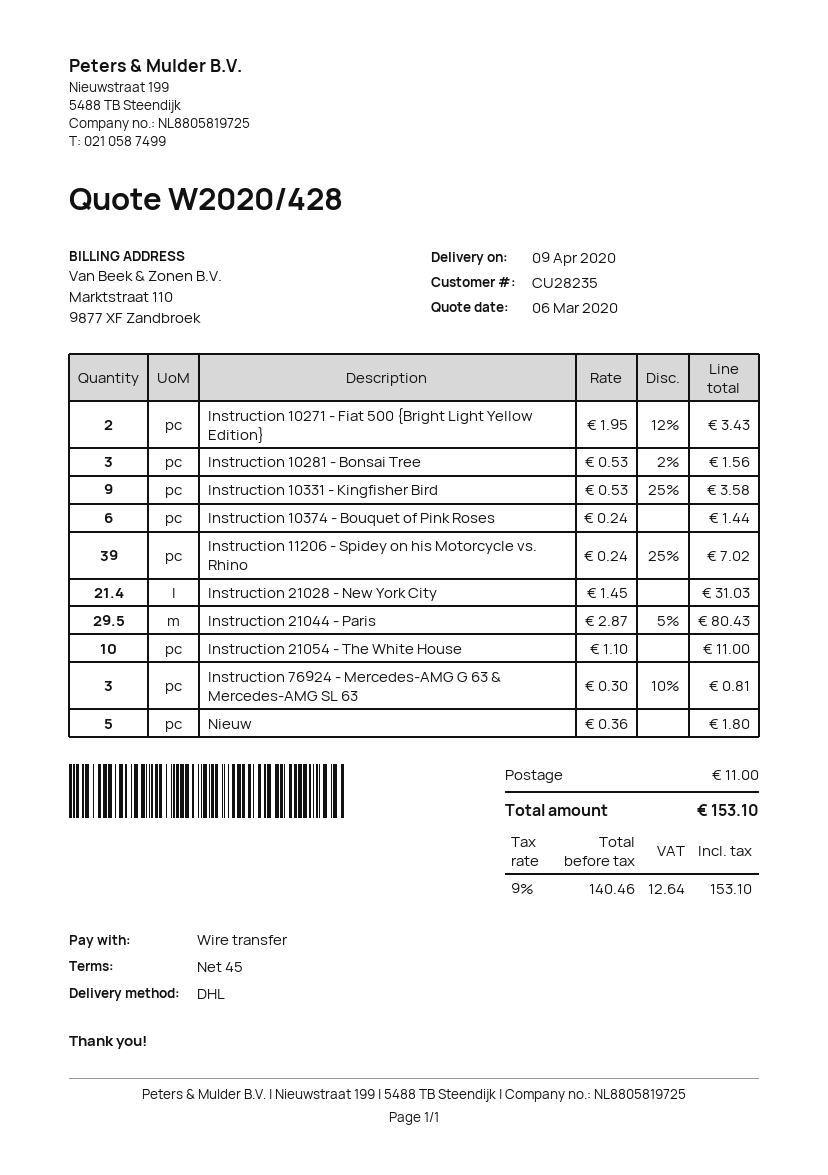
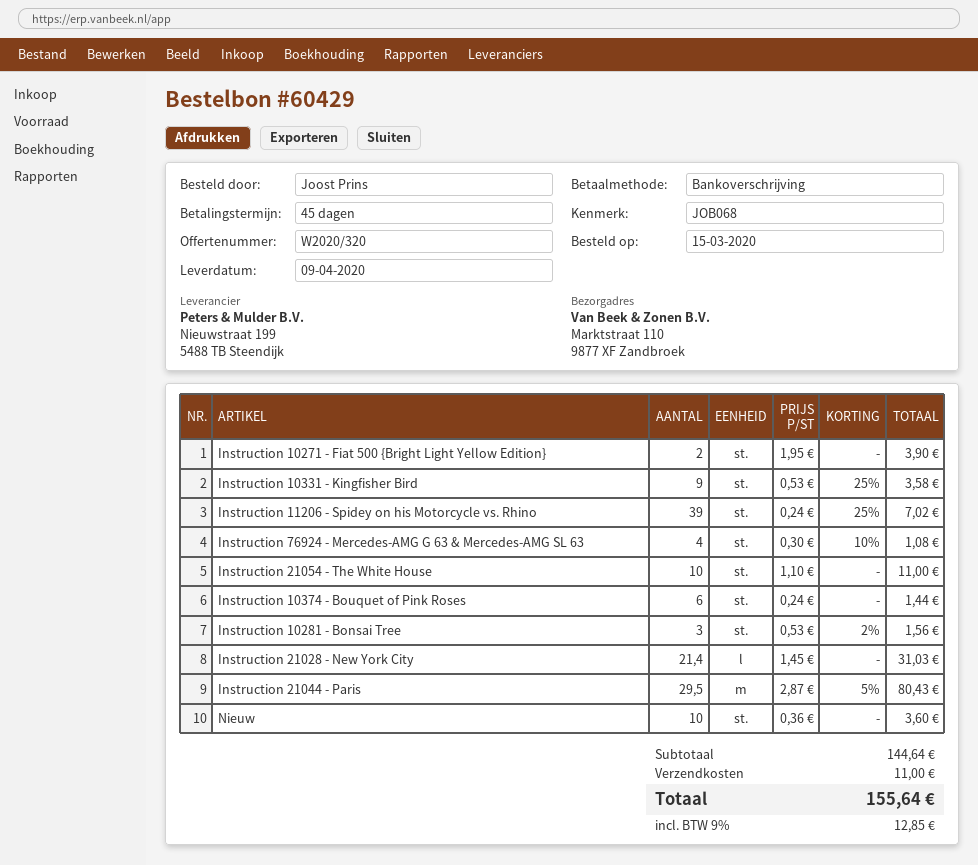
quote number: W2020/428 -> W2020/320
Instruction 10271 - Fiat 500 {Bright Light Yellow Edition}: 2 x 1.95 - 12% = 3.43 -> 2 x 1.95 = 3.90
Instruction 76924 - Mercedes-AMG G 63 & Mercedes-AMG SL 63: 3 x 0.30 - 10% = 0.81 -> 4 x 0.30 - 10% = 1.08
Nieuw: 5 x 0.36 = 1.80 -> 10 x 0.36 = 3.60
tax: 9% = 12.64 -> 9% = 12.85
total: 153.10 -> 155.64

